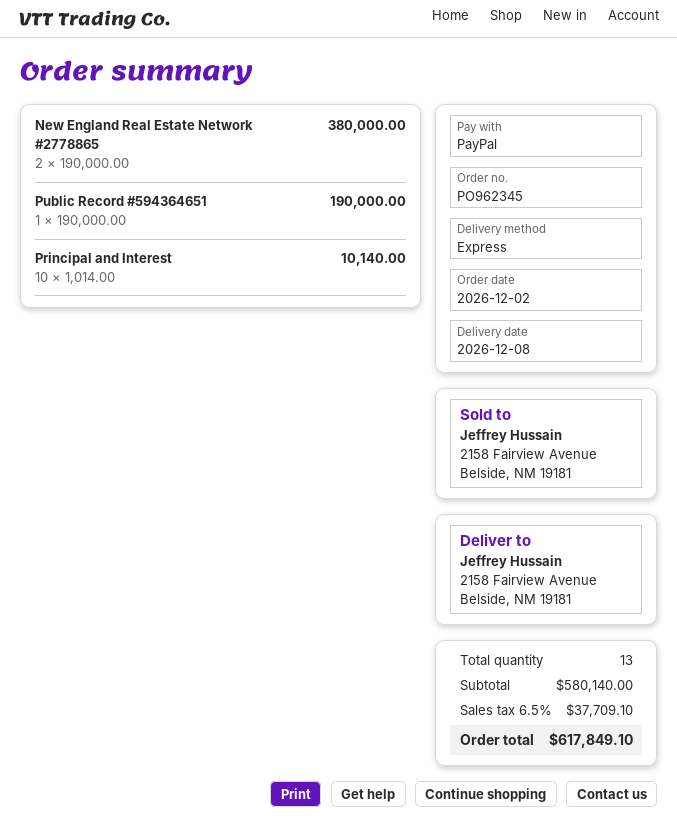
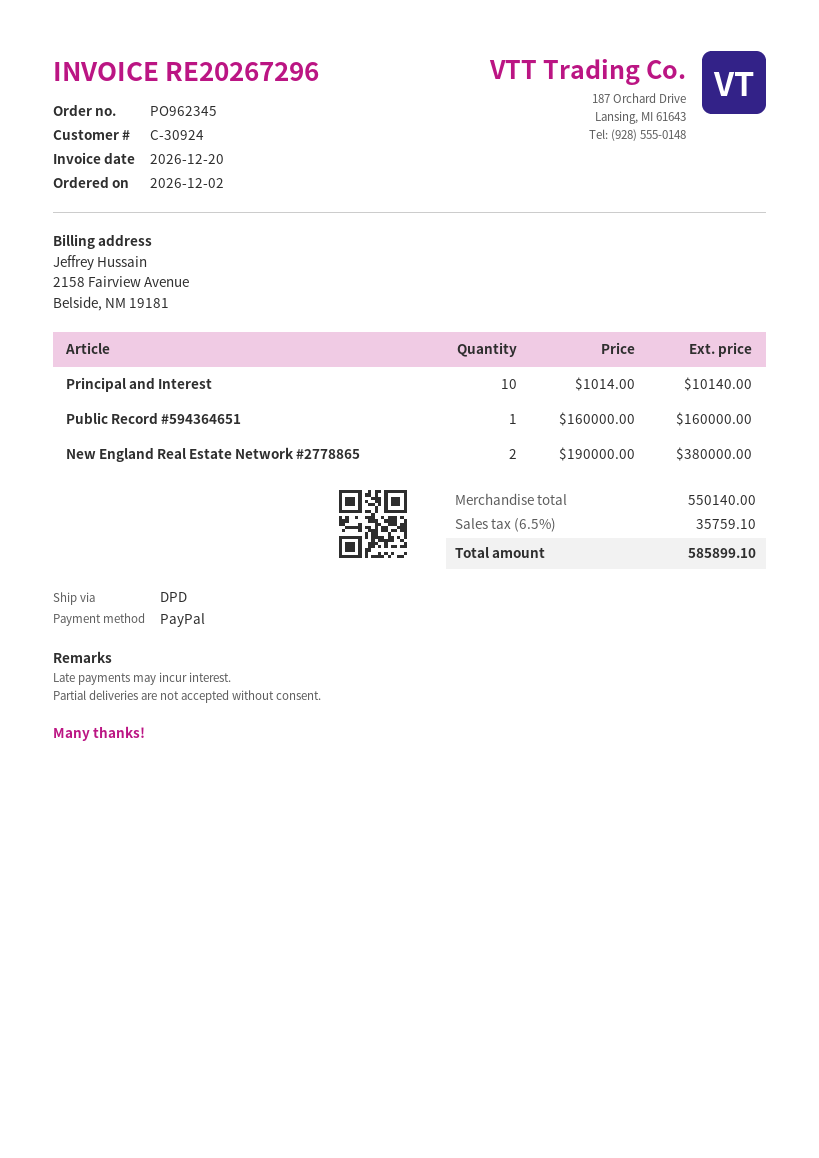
shipping method: express -> DPD
Public Record #594364651: 1 x 190000.00 = 190000.00 -> 1 x 160000.00 = 160000.00
subtotal: 580140.00 -> 550140.00
tax: 6.5% = 37709.10 -> 6.5% = 35759.10
total: 617849.10 -> 585899.10

